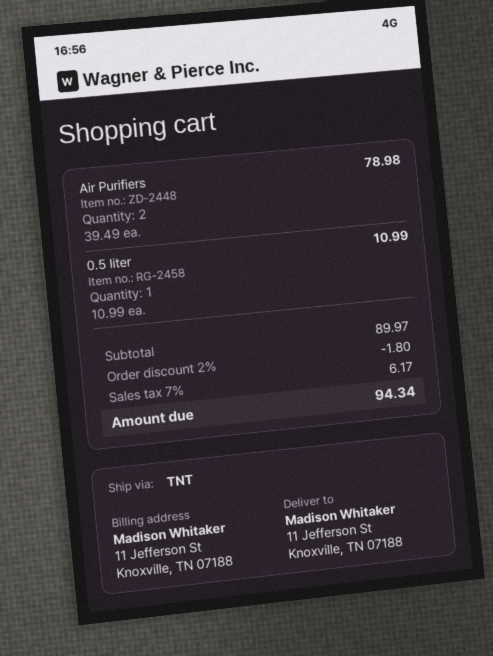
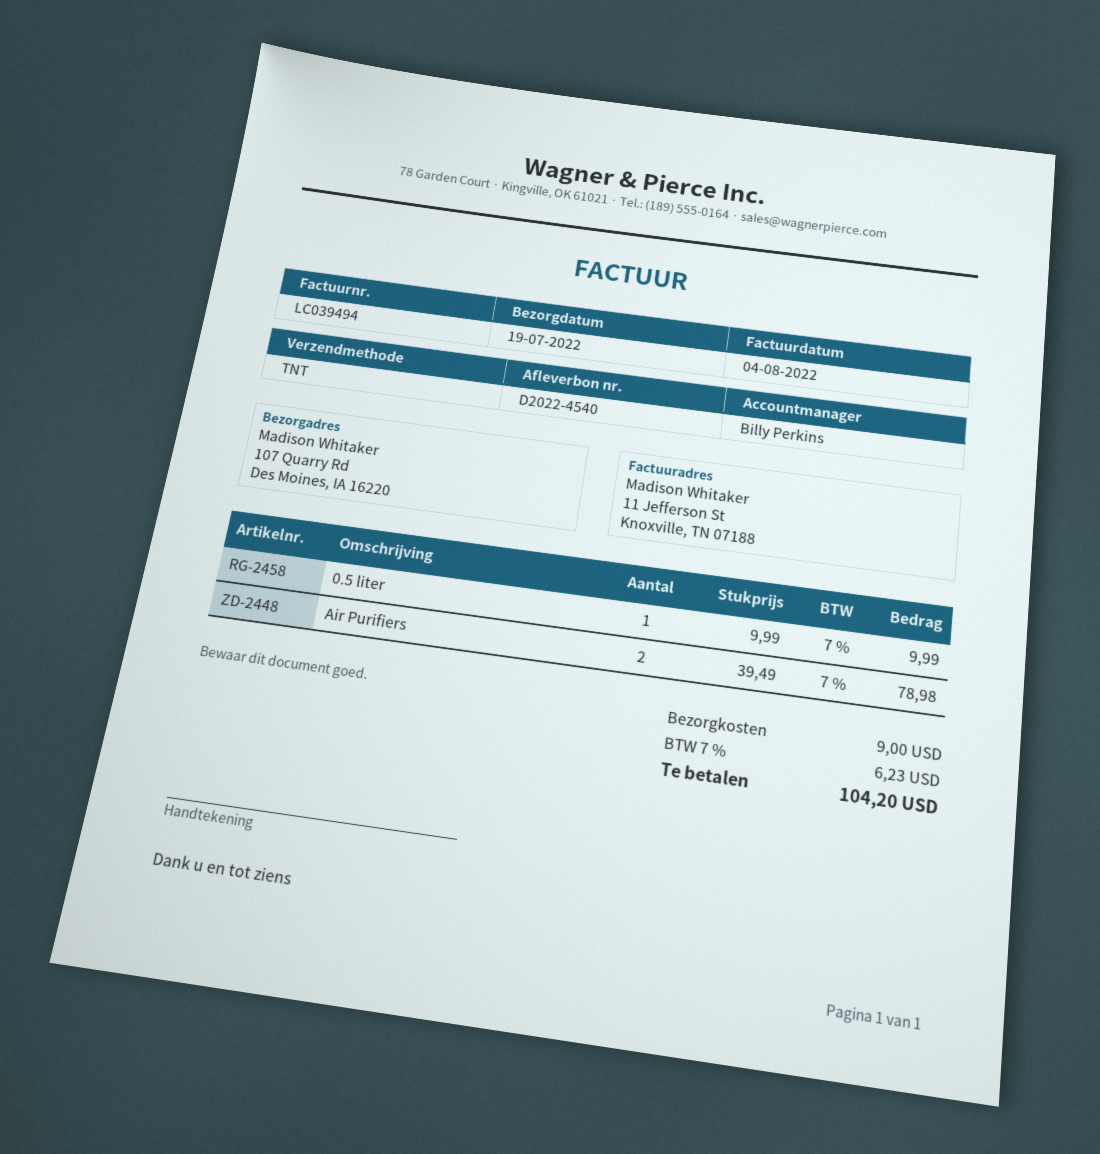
ship to: 11 Jefferson St, Knoxville, TN 07188 -> 107 Quarry Rd, Des Moines, IA 16220
0.5 liter: 1 x 10.99 = 10.99 -> 1 x 9.99 = 9.99
discount: 2% = 1.80 -> none
shipping: none -> 9.00
tax: 7% = 6.17 -> 7% = 6.23
total: 94.34 -> 104.20

